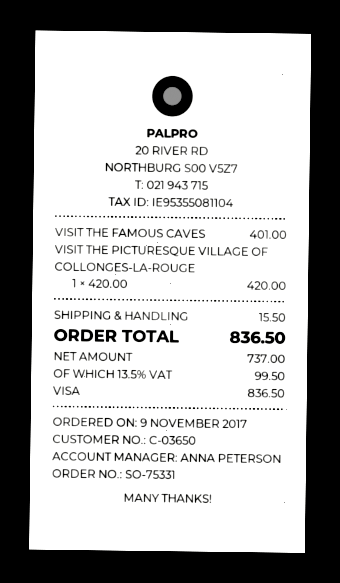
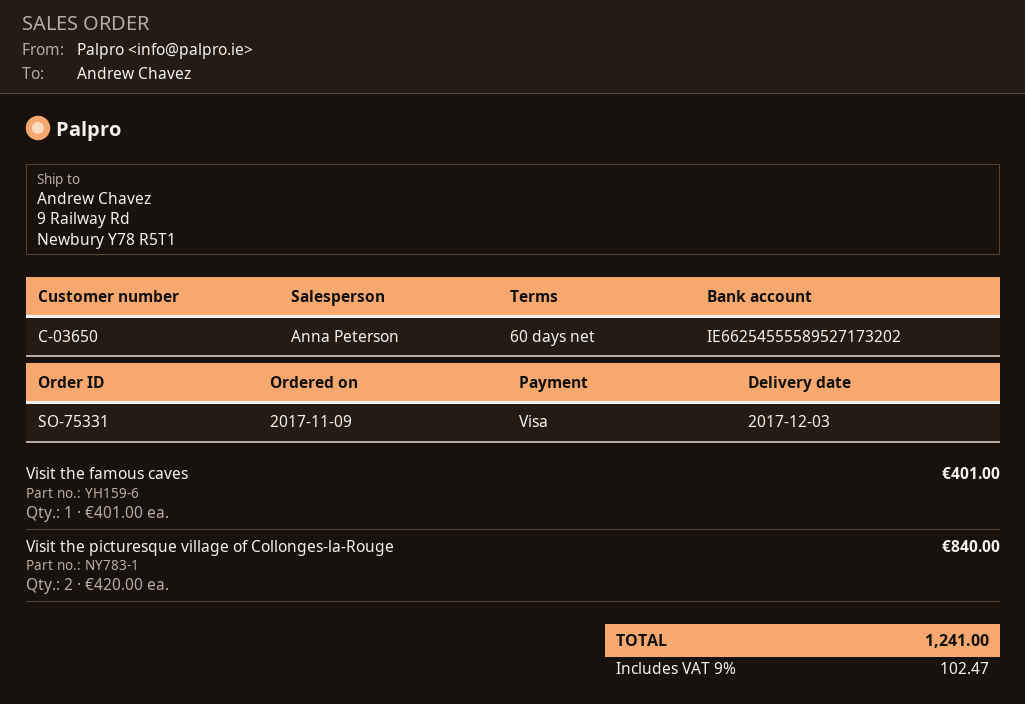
VISIT THE PICTURESQUE VILLAGE OF COLLONGES-LA-ROUGE: 1 x 420.00 = 420.00 -> 2 x 420.00 = 840.00
shipping: 15.50 -> none
tax: 13.5% = 99.50 -> 9% = 102.47
total: 836.50 -> 1241.00

